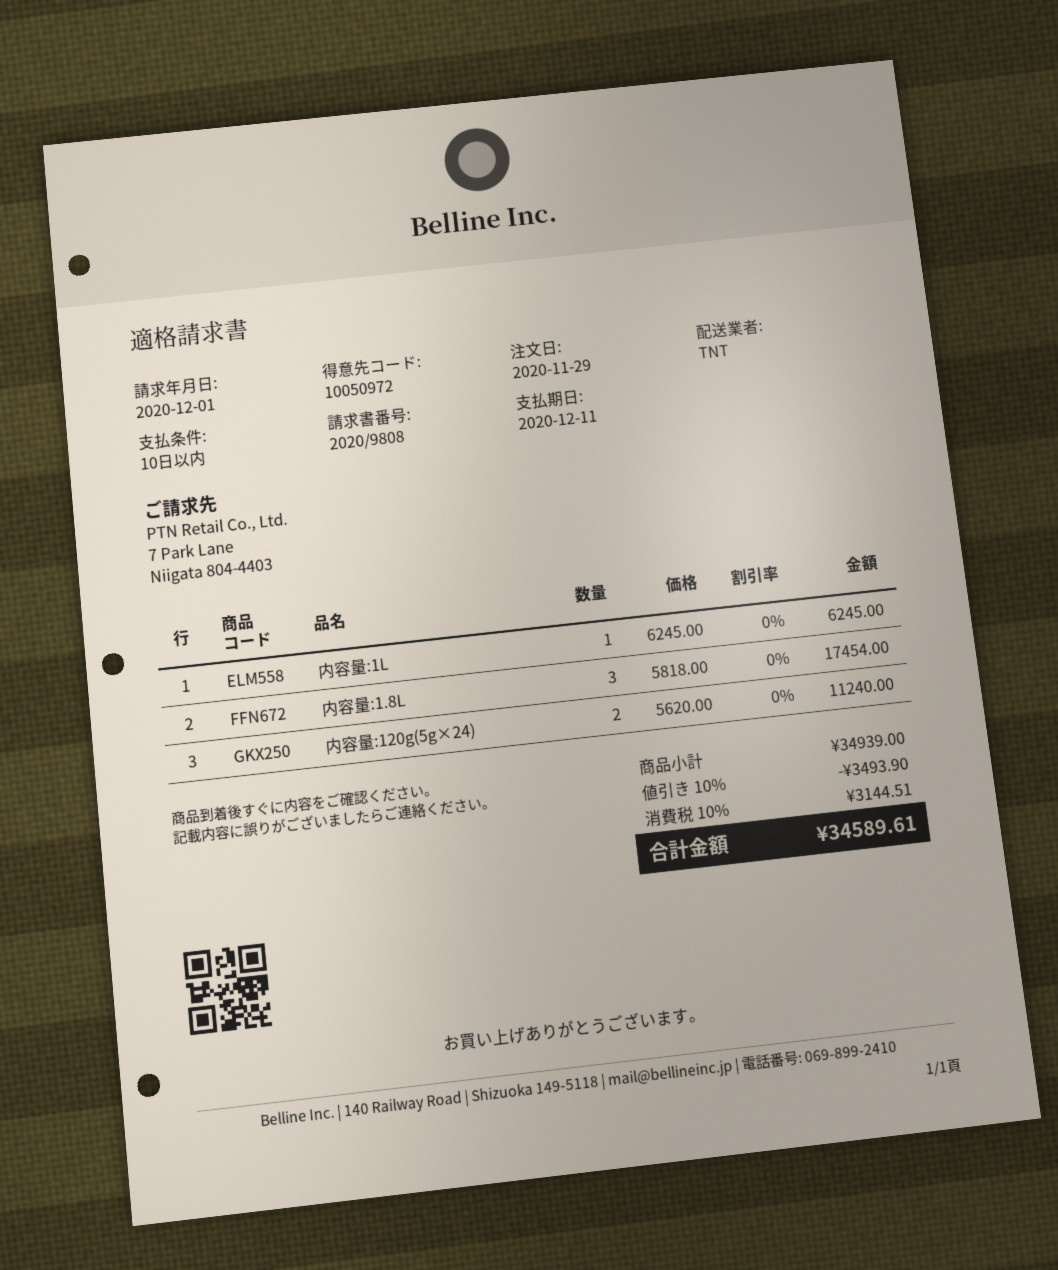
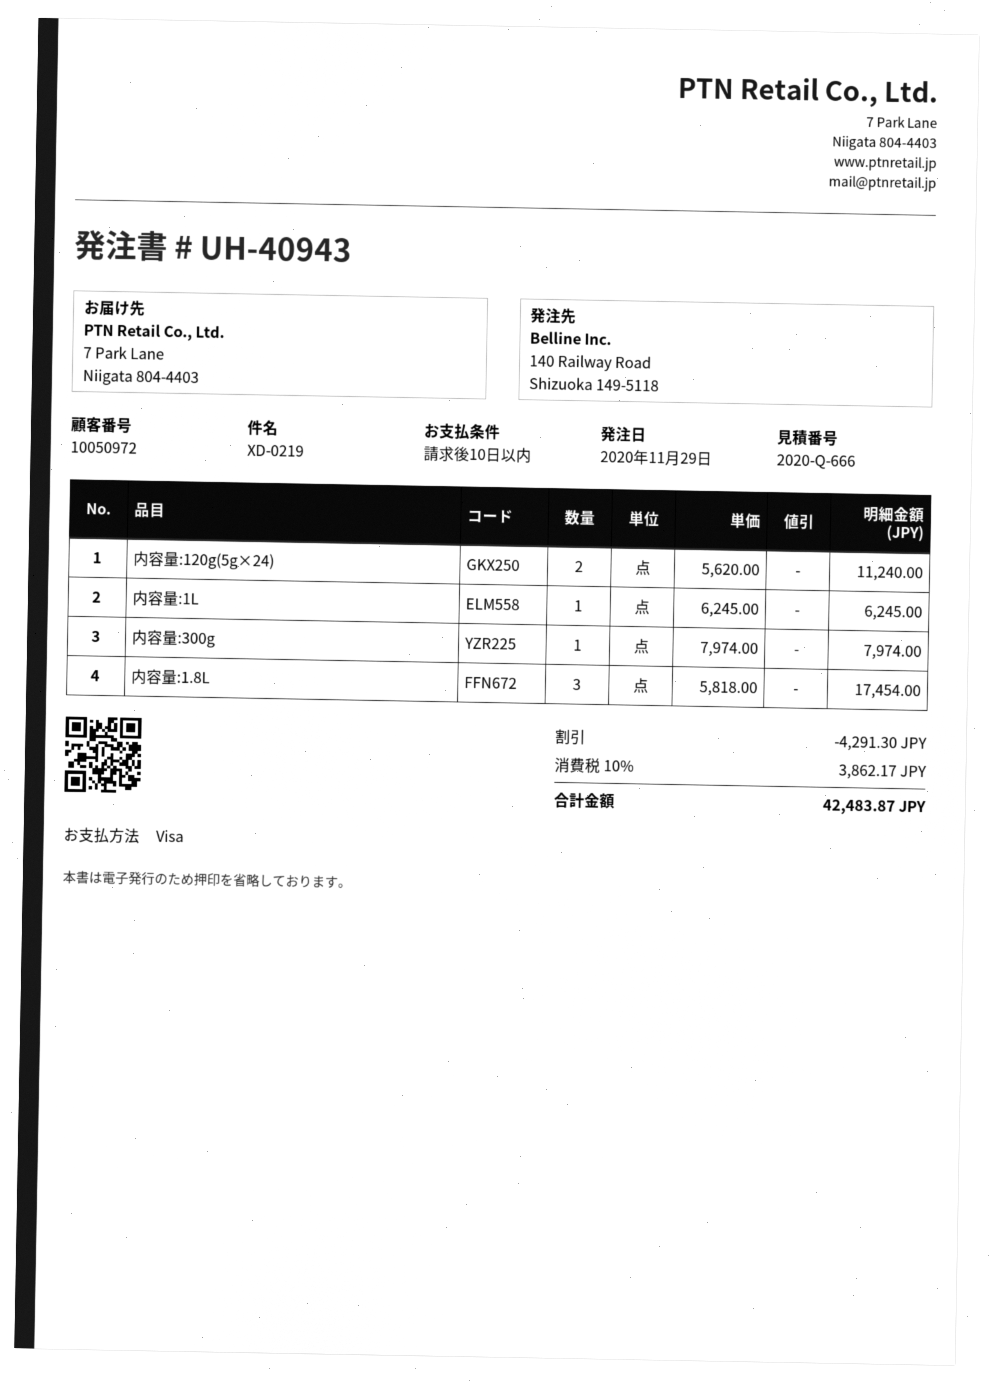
内容量:300g: none -> 1 x 7974.00 = 7974.00
discount: 3493.90 -> 4291.30
tax: 10% = 3144.51 -> 10% = 3862.17
total: 34589.61 -> 42483.87

